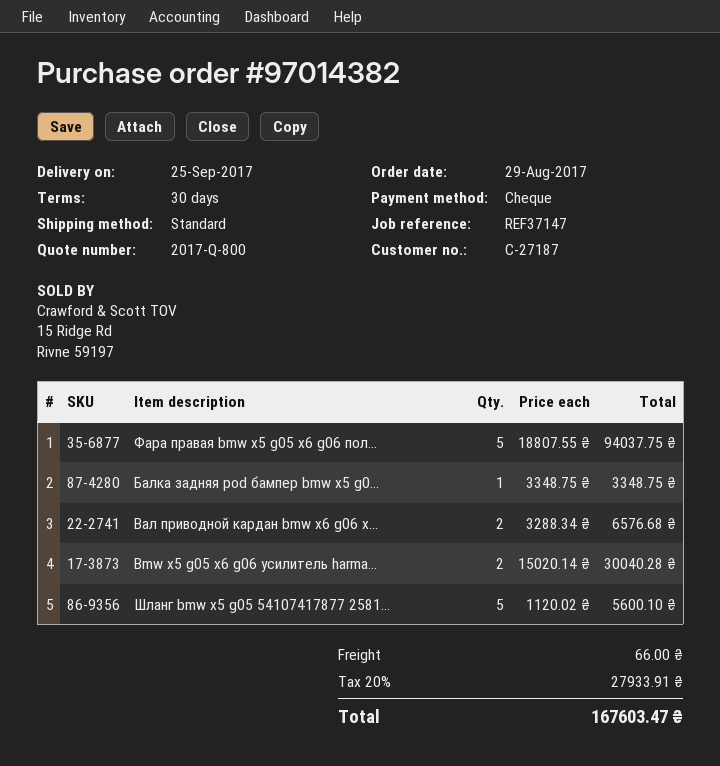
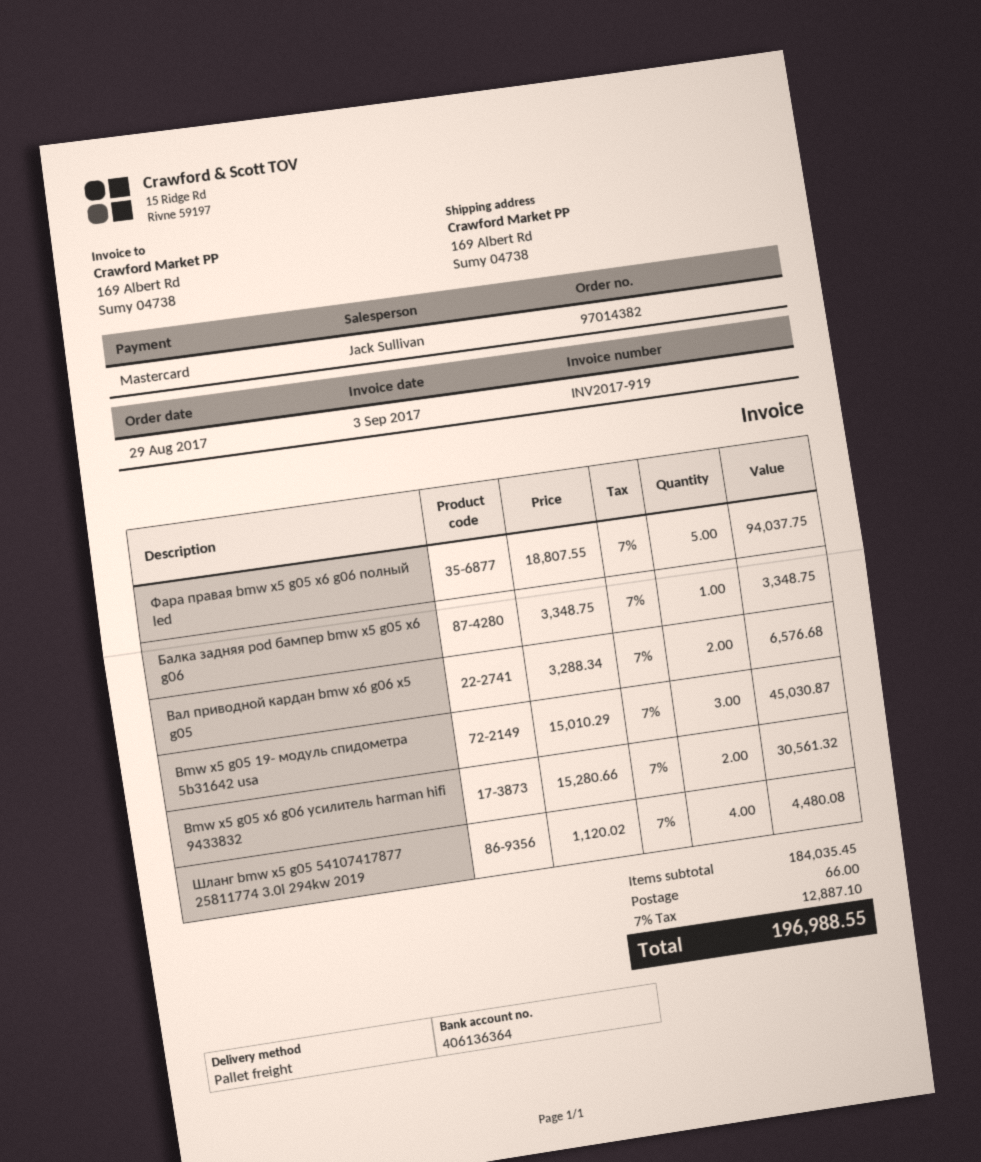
payment method: cheque -> Mastercard
shipping method: standard -> pallet freight
Bmw x5 g05 x6 g06 усилитель harma...: 2 x 15020.14 = 30040.28 -> 2 x 15280.66 = 30561.32
Шланг bmw x5 g05 54107417877 2581...: 5 x 1120.02 = 5600.10 -> 4 x 1120.02 = 4480.08
Bmw x5 g05 19- модуль спидометра 5b31642 usa: none -> 3 x 15010.29 = 45030.87
tax: 20% = 27933.91 -> 7% = 12887.10
total: 167603.47 -> 196988.55

